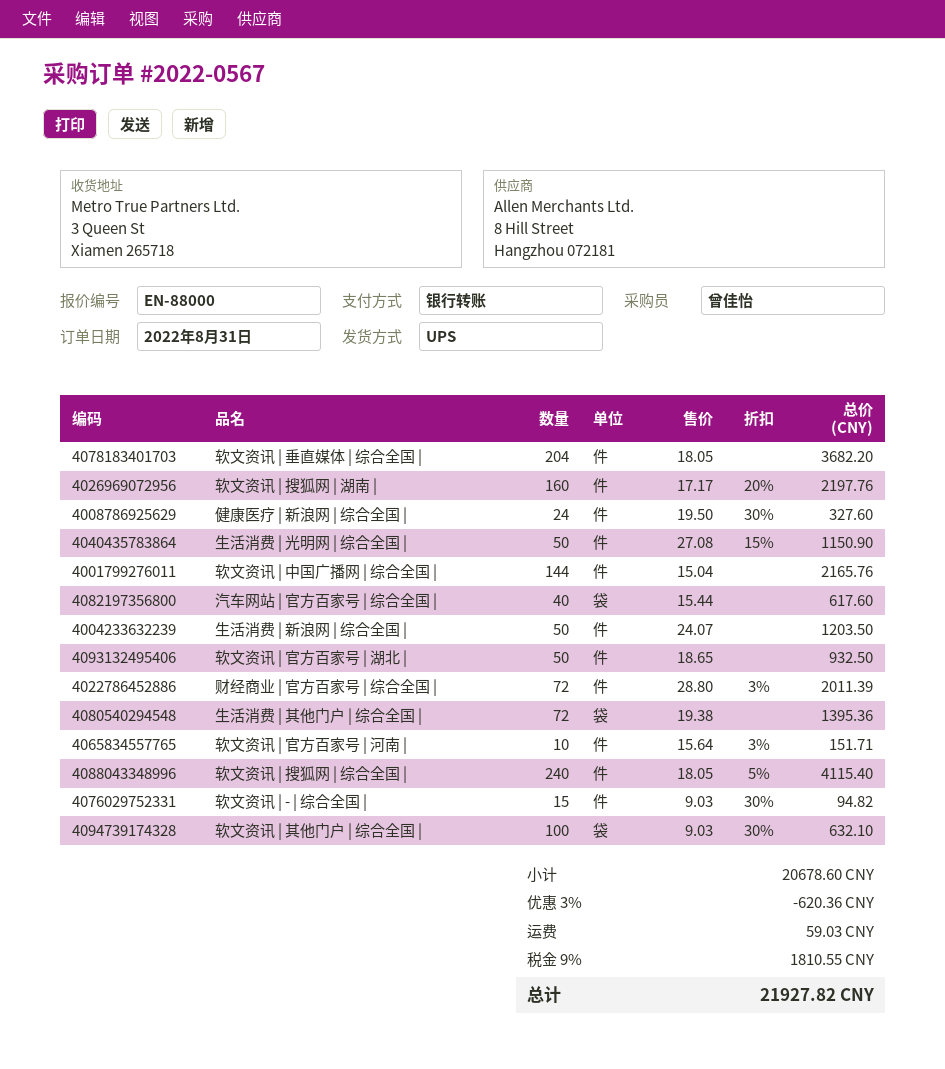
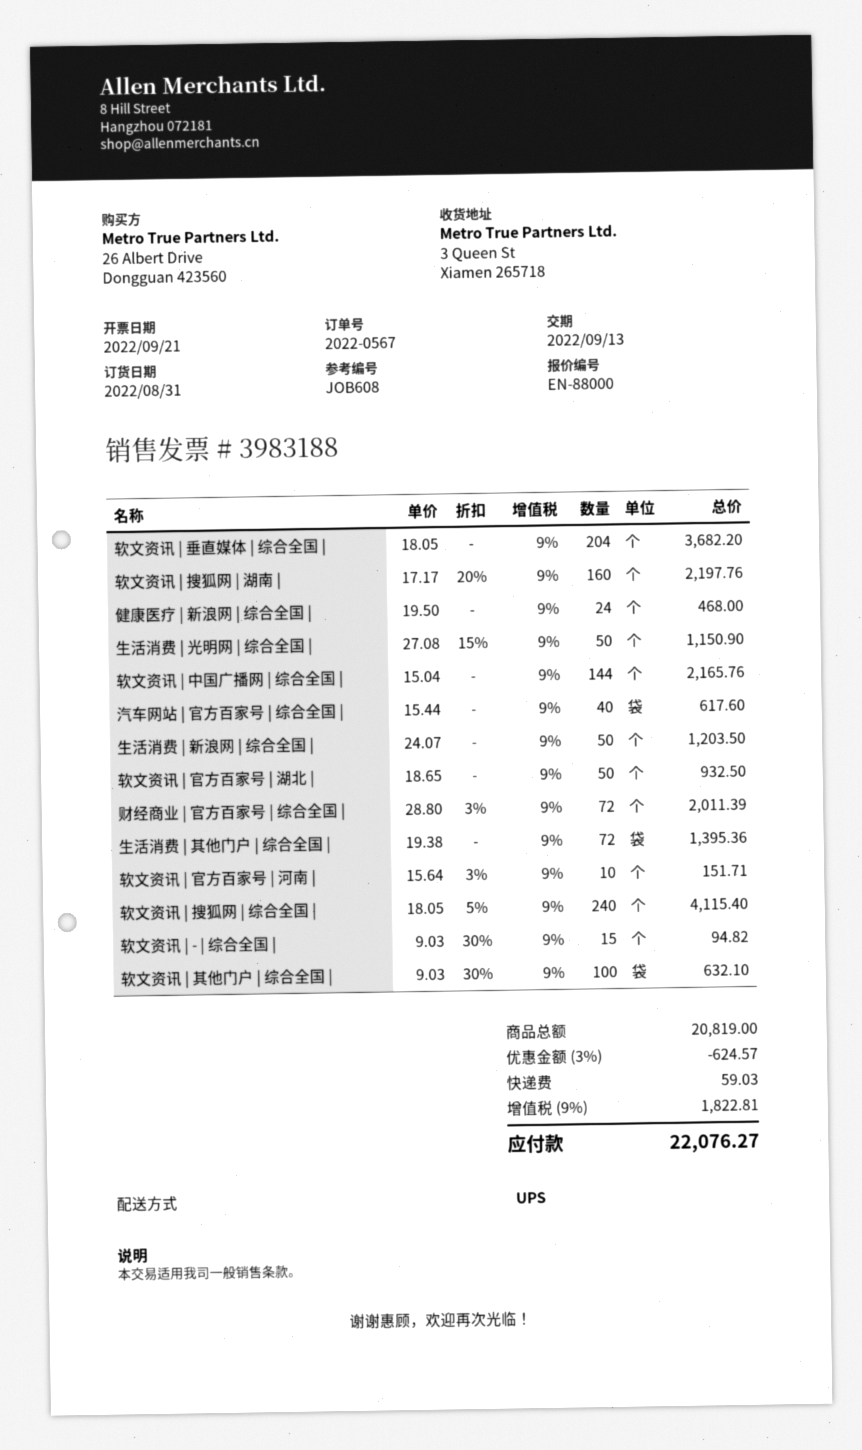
健康医疗 | 新浪网 | 综合全国 |: 24 x 19.50 - 30% = 327.60 -> 24 x 19.50 = 468.00
subtotal: 20678.60 -> 20819.00
discount: 3% = 620.36 -> 3% = 624.57
tax: 9% = 1810.55 -> 9% = 1822.81
total: 21927.82 -> 22076.27

